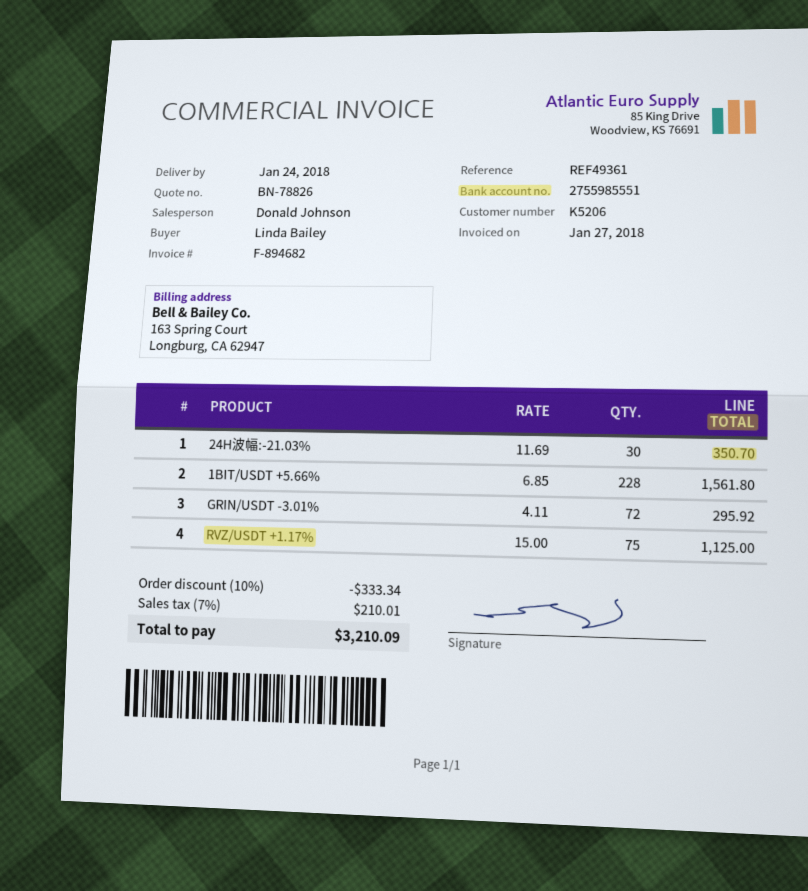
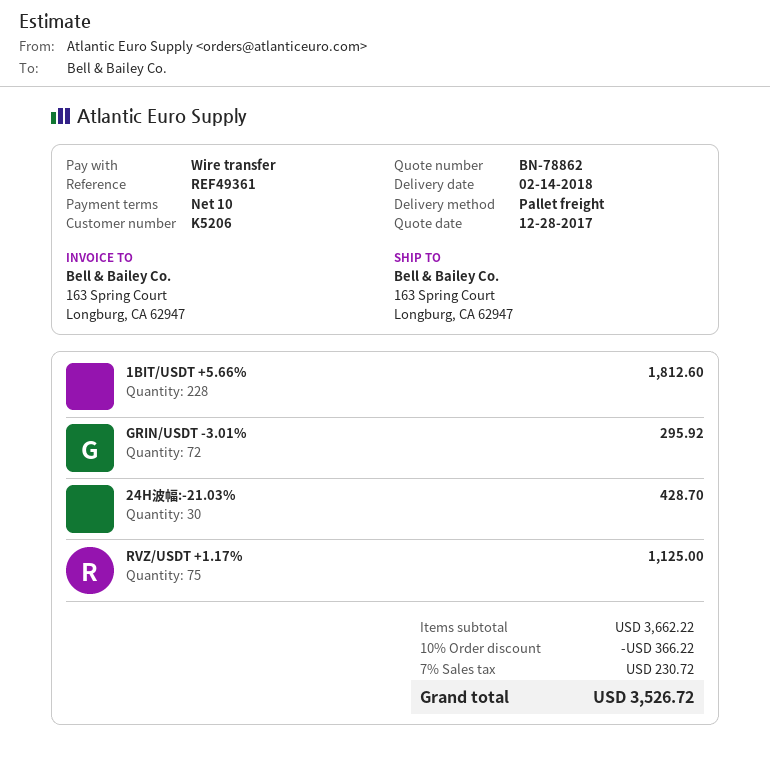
quote number: BN-78826 -> BN-78862
delivery date: 2018-01-24 -> 2018-02-14
24H波幅:-21.03%: 30 for 350.70 -> 30 for 428.70
1BIT/USDT +5.66%: 228 for 1561.80 -> 228 for 1812.60
discount: 10% = 333.34 -> 10% = 366.22
tax: 7% = 210.01 -> 7% = 230.72
total: 3210.09 -> 3526.72

